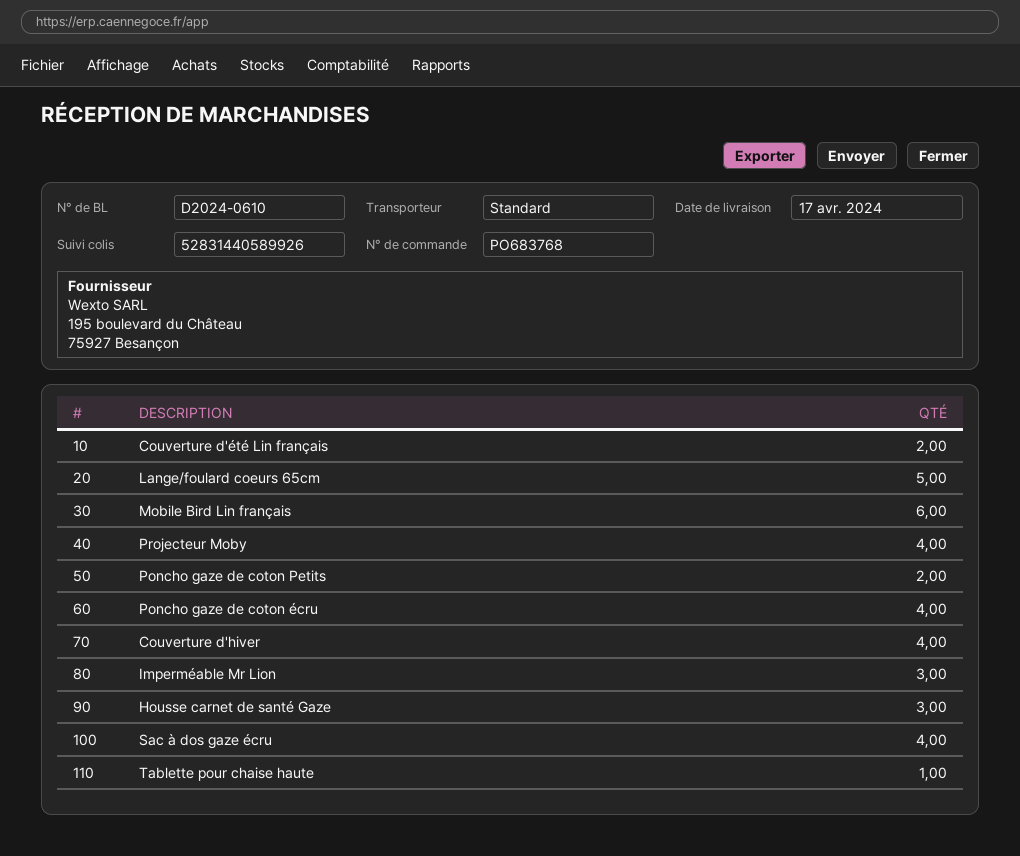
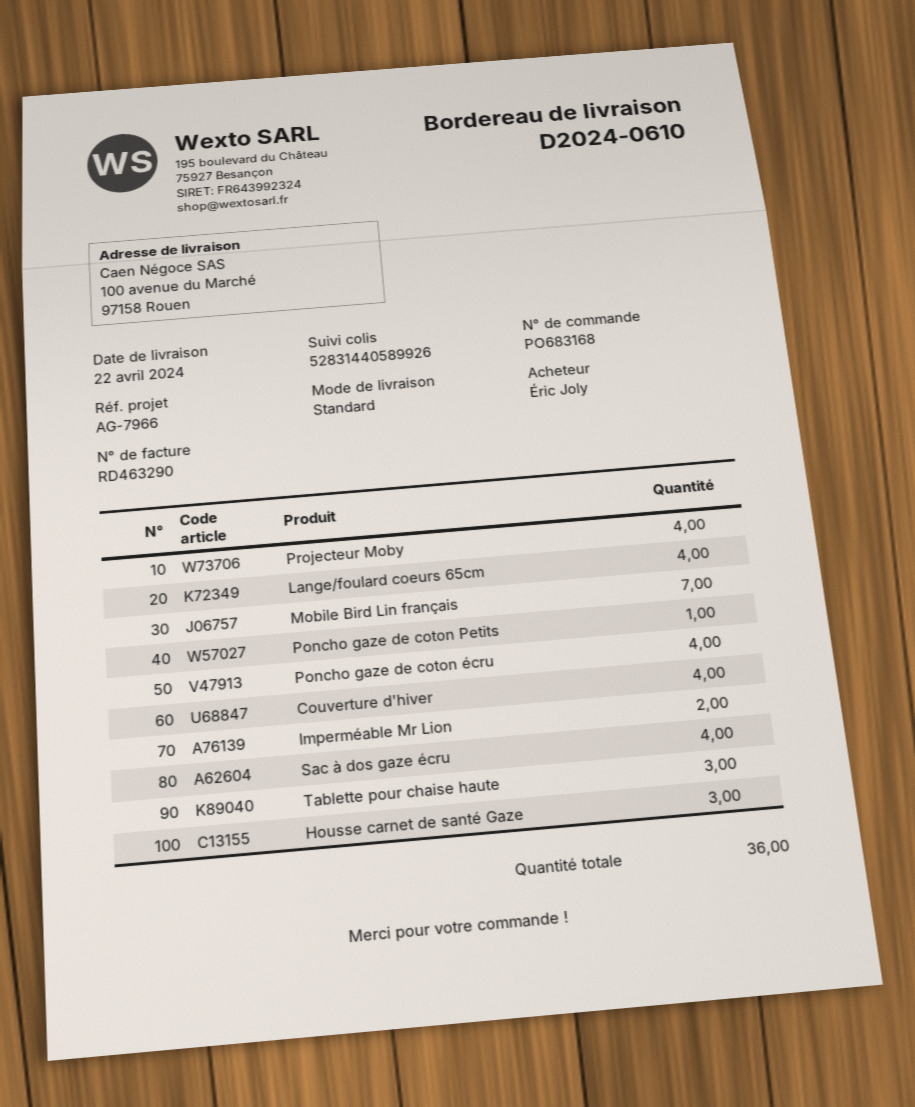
order number: PO683768 -> PO683168
delivery date: 2024-04-17 -> 2024-04-22
Couverture d'été Lin français: 2 -> none
Lange/foulard coeurs 65cm: 5 -> 4
Mobile Bird Lin français: 6 -> 7
Poncho gaze de coton Petits: 2 -> 1
Imperméable Mr Lion: 3 -> 2
Tablette pour chaise haute: 1 -> 3

